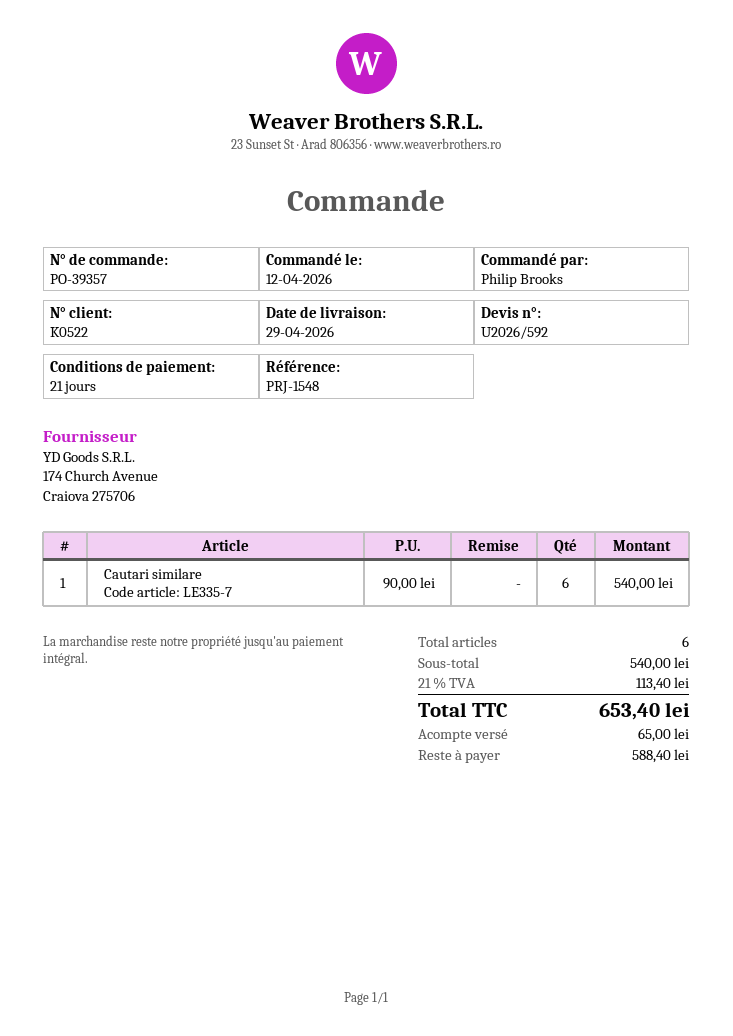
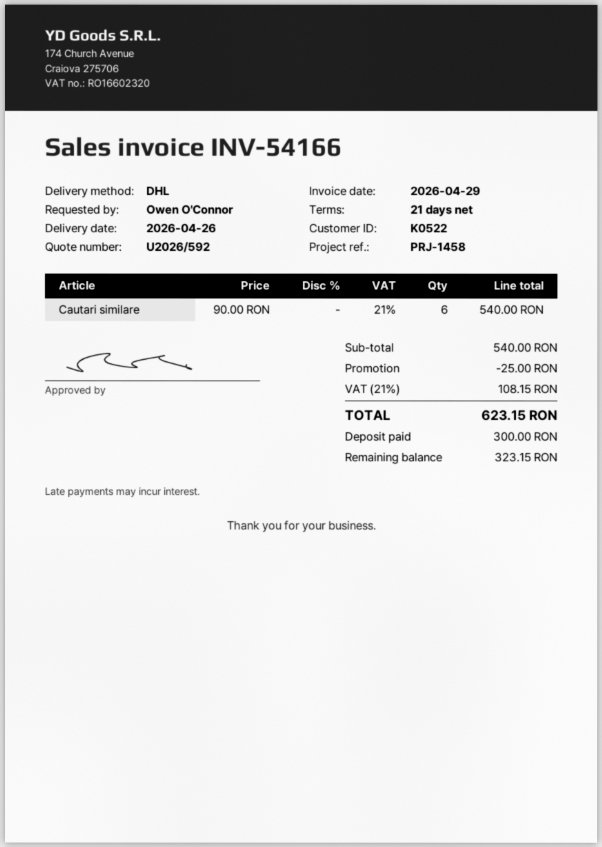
delivery date: 2026-04-29 -> 2026-04-26
reference: PRJ-1548 -> PRJ-1458
ordered by: Philip Brooks -> Owen O'Connor
discount: none -> 25.00
tax: 21% = 113.40 -> 21% = 108.15
total: 653.40 -> 623.15
deposit: 65.00 -> 300.00
balance: 588.40 -> 323.15

